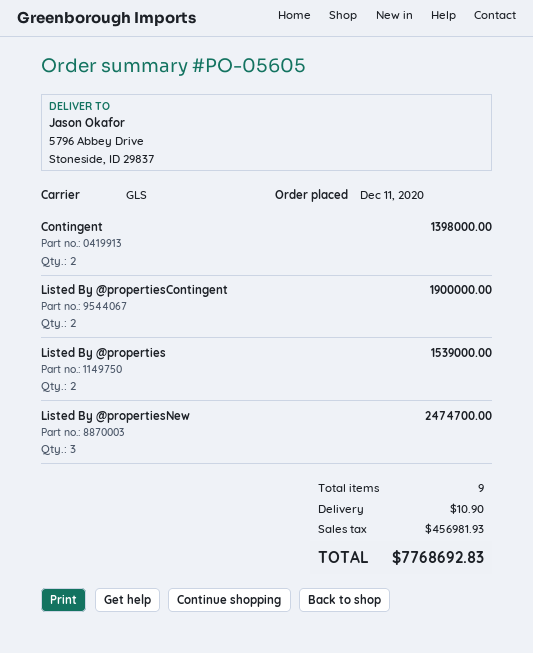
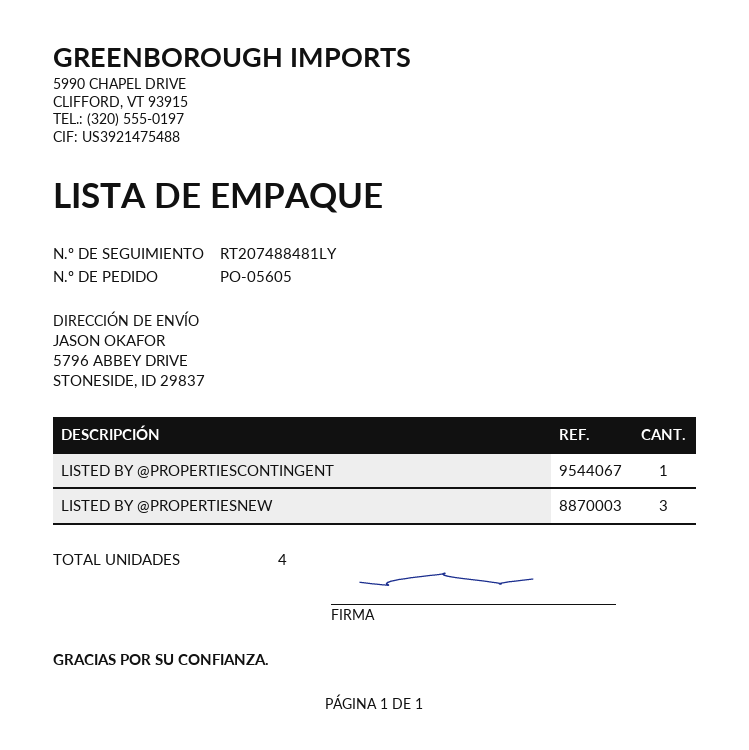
Contingent: 2 -> none
Listed By @propertiesContingent: 2 -> 1
Listed By @properties: 2 -> none
total quantity: 9 -> 4

